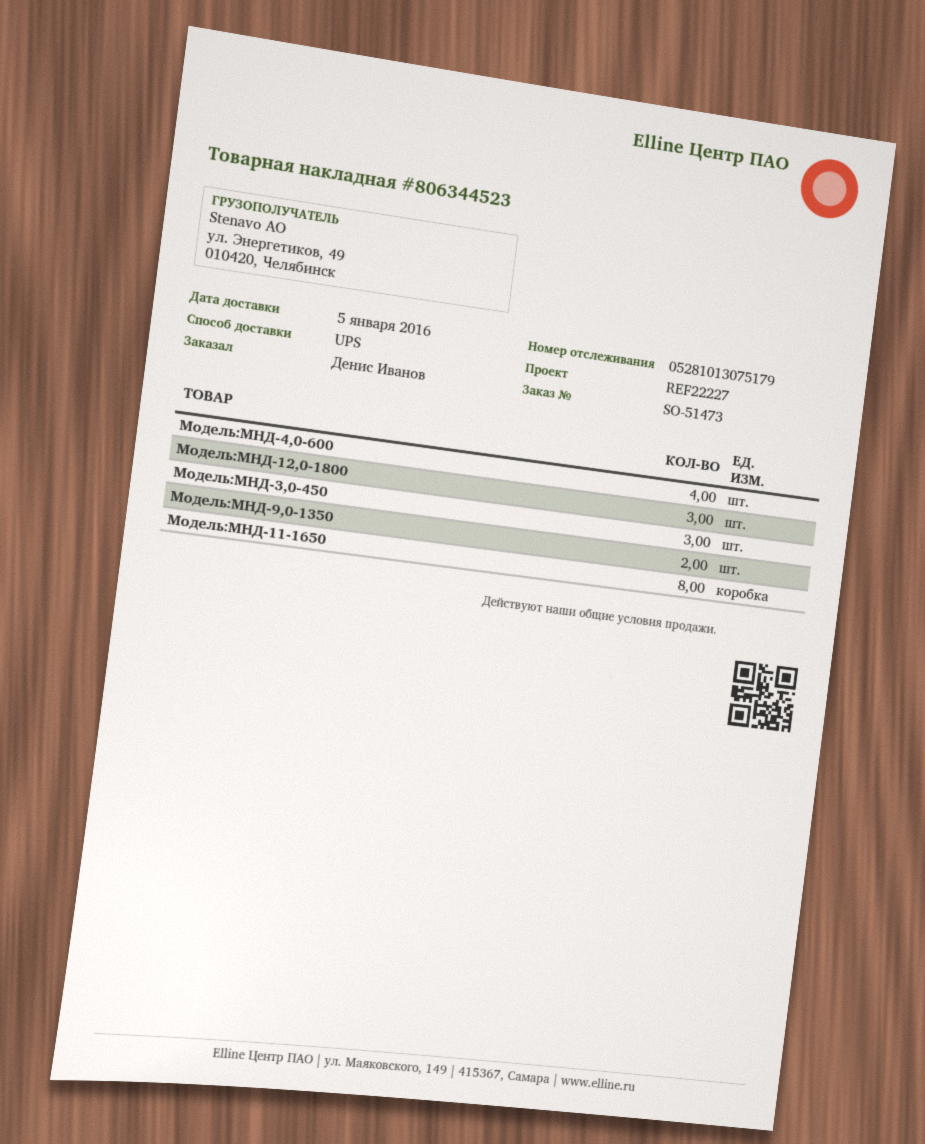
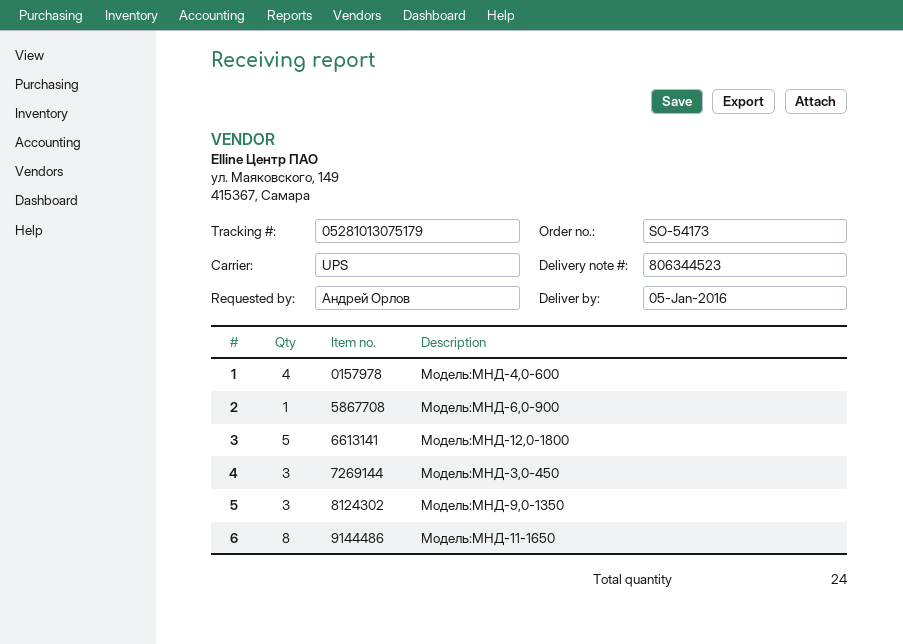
order number: SO-51473 -> SO-54173
ordered by: Денис Иванов -> Андрей Орлов
Модель:МНД-12,0-1800: 3 -> 5
Модель:МНД-9,0-1350: 2 -> 3
Модель:МНД-6,0-900: none -> 1

